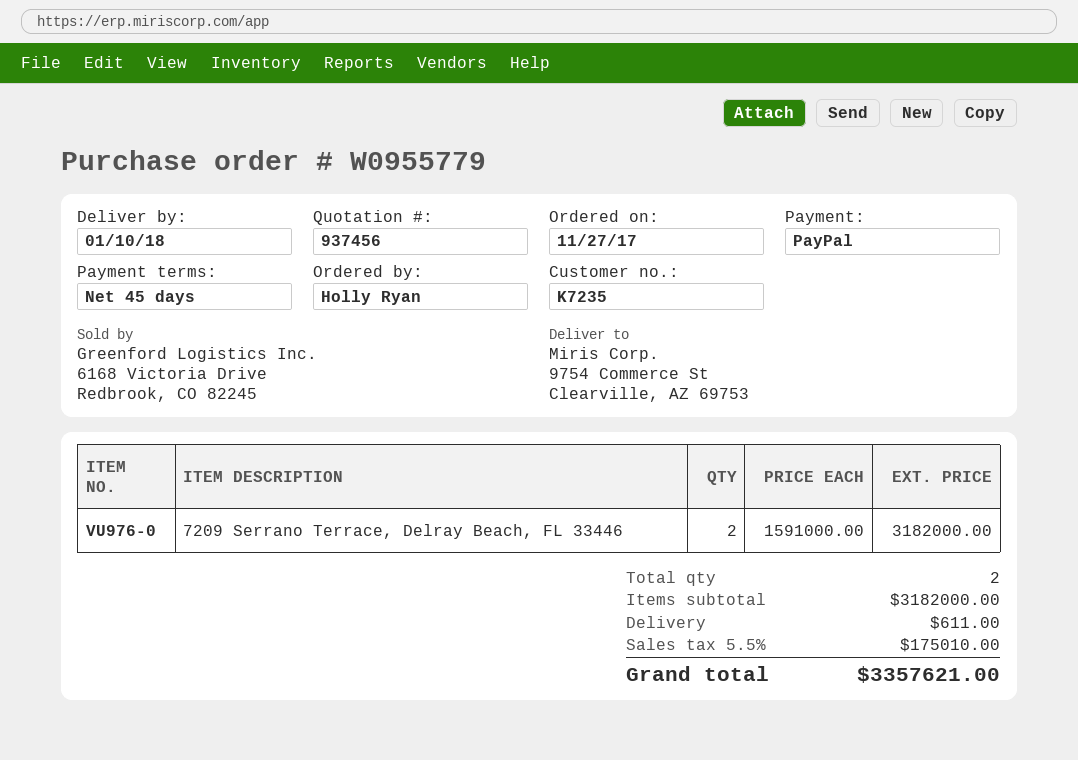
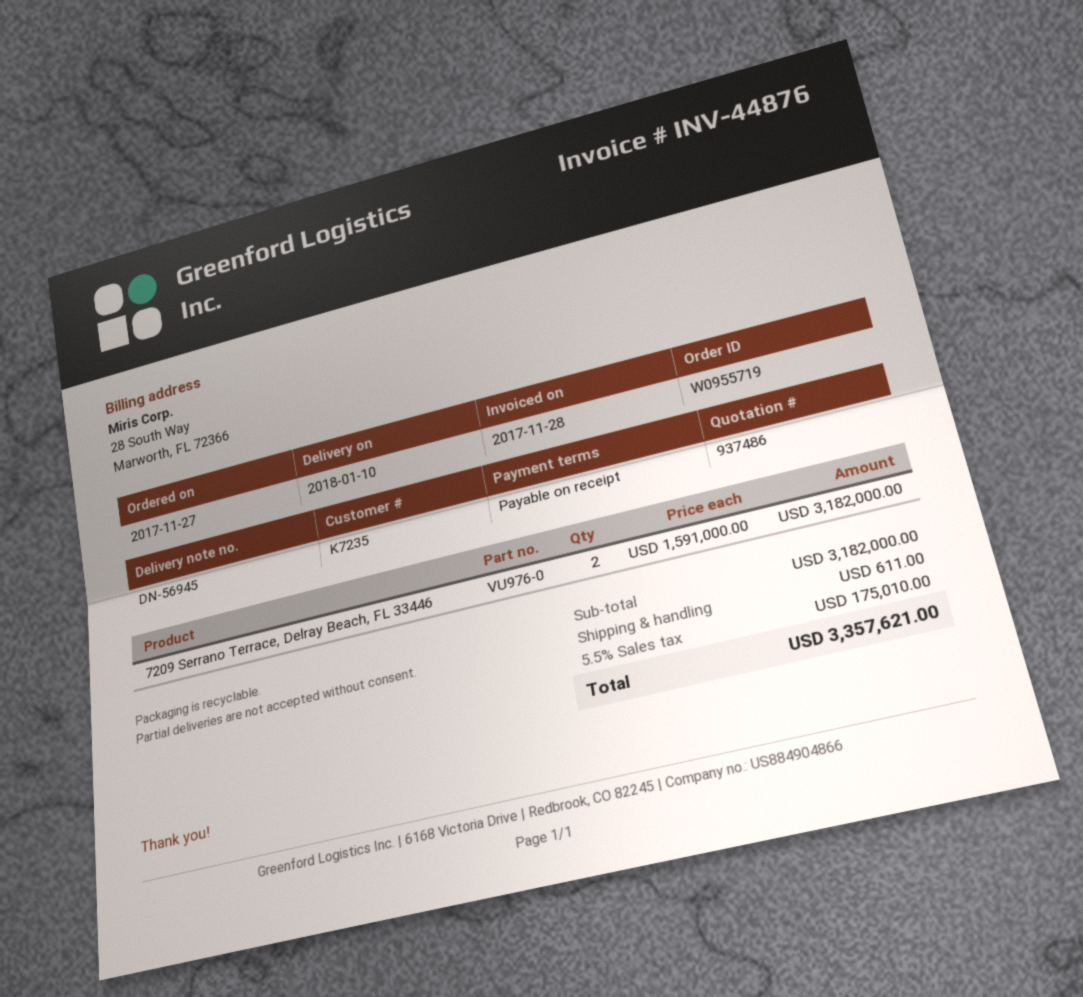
quote number: 937456 -> 937486
order number: W0955779 -> W0955719
payment terms: 45 days -> on receipt

